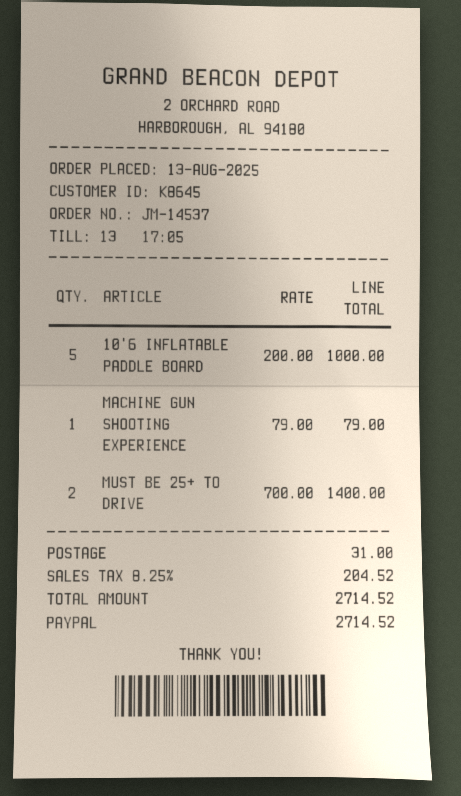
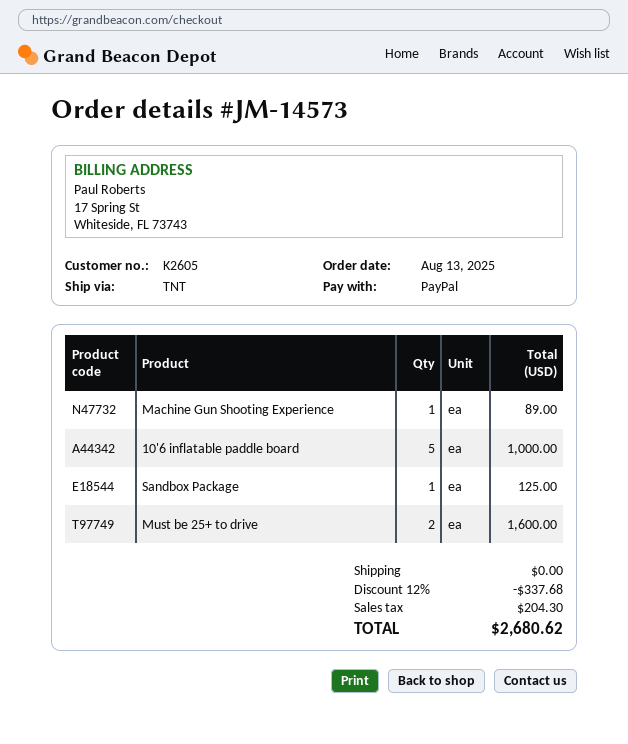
order number: JM-14537 -> JM-14573
customer number: K8645 -> K2605
MACHINE GUN SHOOTING EXPERIENCE: 1 for 79.00 -> 1 for 89.00
MUST BE 25+ TO DRIVE: 2 for 1400.00 -> 2 for 1600.00
Sandbox Package: none -> 1 for 125.00
discount: none -> 12% = 337.68
shipping: 31.00 -> 0.00
tax: 204.52 -> 204.30
total: 2714.52 -> 2680.62

